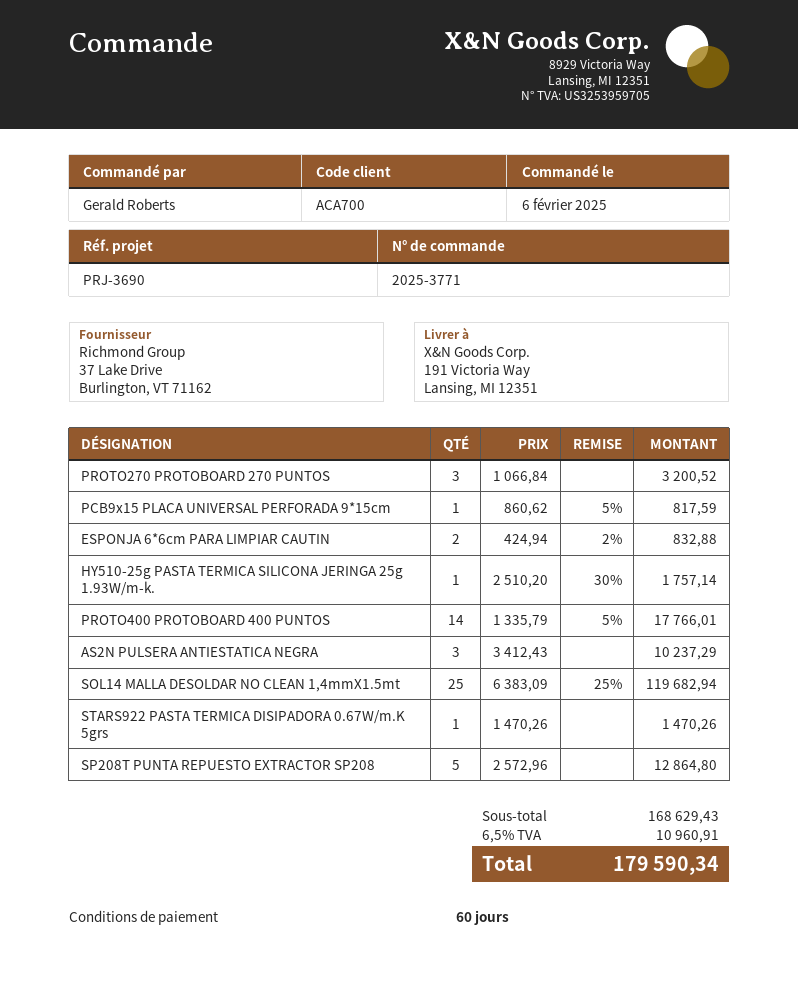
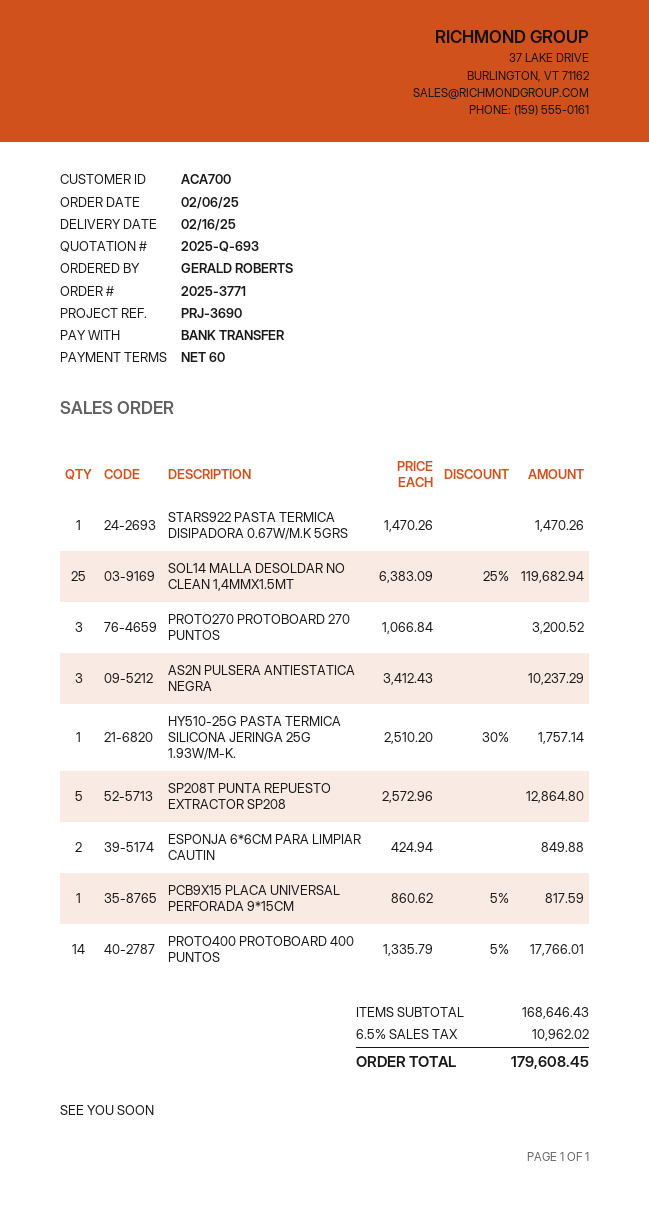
ESPONJA 6*6cm PARA LIMPIAR CAUTIN: 2 x 424.94 - 2% = 832.88 -> 2 x 424.94 = 849.88
subtotal: 168629.43 -> 168646.43
tax: 6.5% = 10960.91 -> 6.5% = 10962.02
total: 179590.34 -> 179608.45

